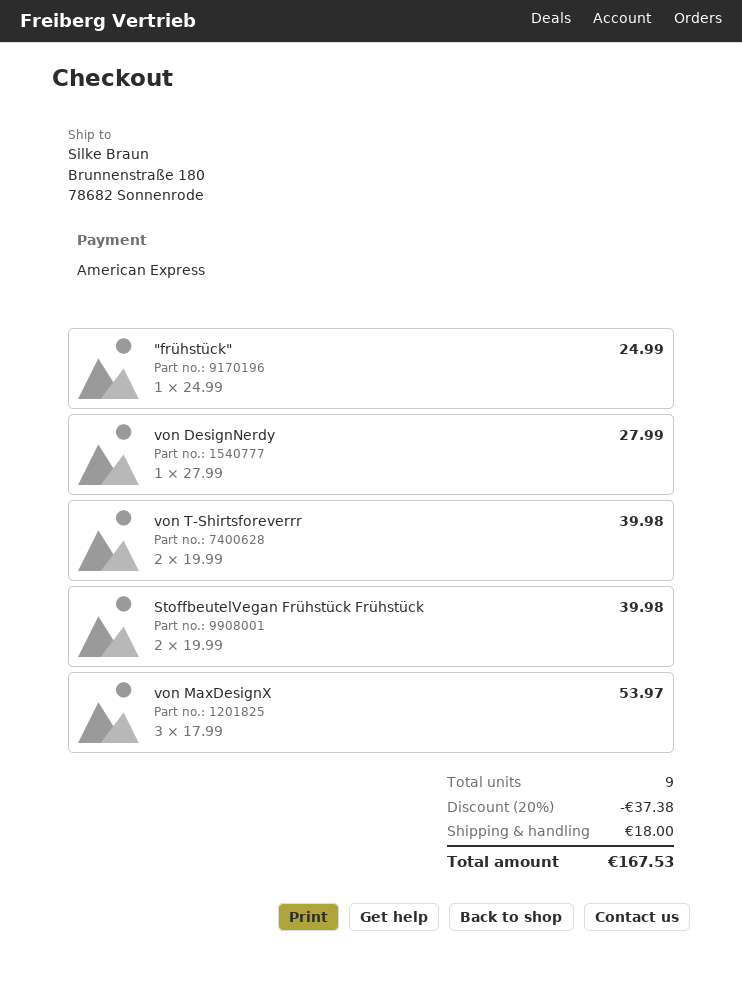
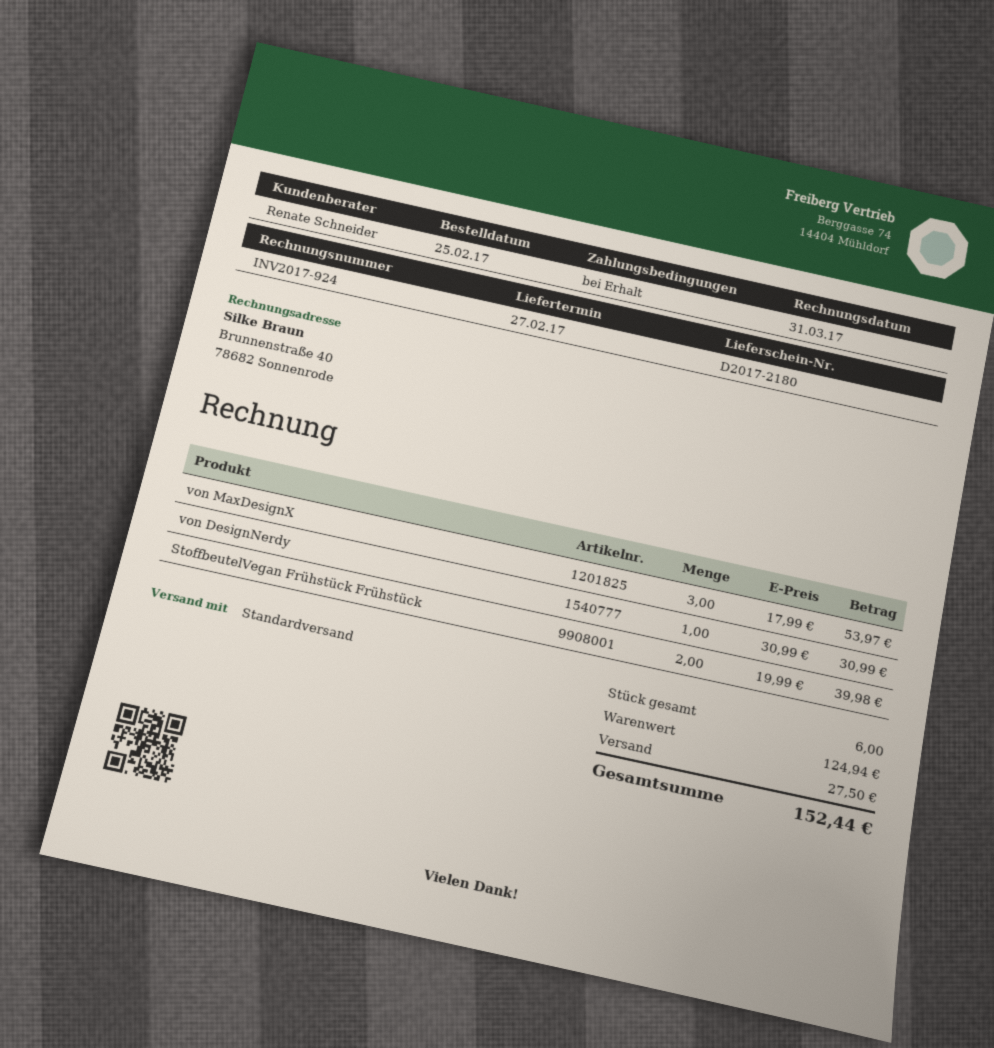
"frühstück": 1 x 24.99 = 24.99 -> none
von DesignNerdy: 1 x 27.99 = 27.99 -> 1 x 30.99 = 30.99
von T-Shirtsforeverrr: 2 x 19.99 = 39.98 -> none
total quantity: 9 -> 6
discount: 20% = 37.38 -> none
shipping: 18.00 -> 27.50
total: 167.53 -> 152.44

